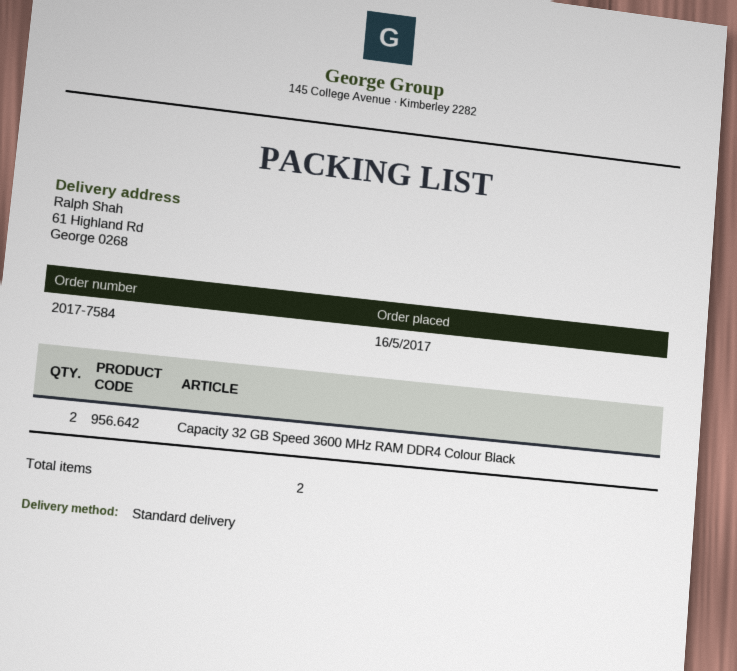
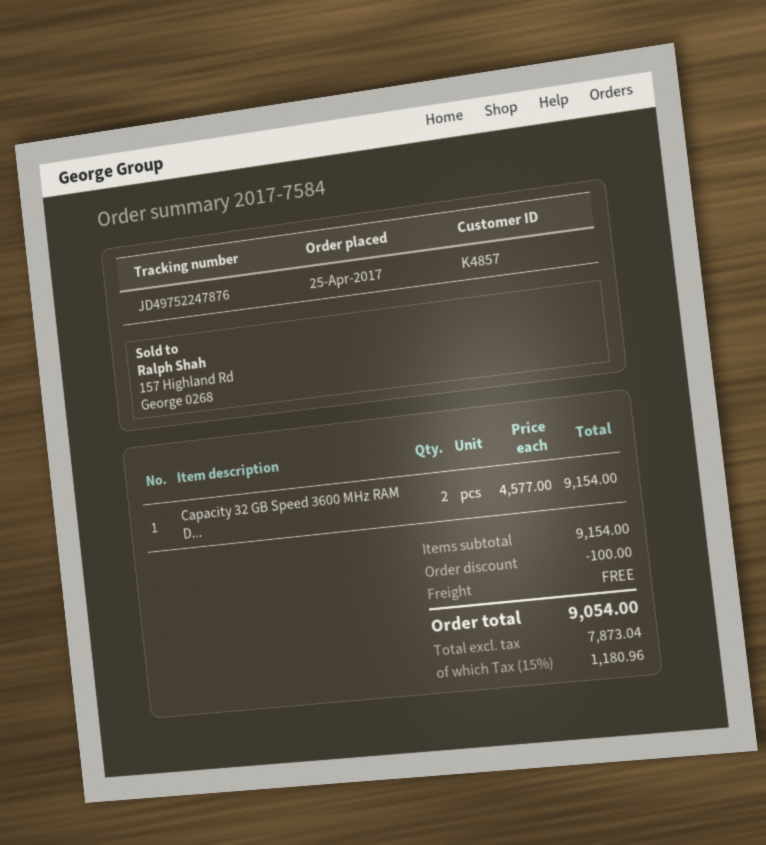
order date: 2017-05-16 -> 2017-04-25

